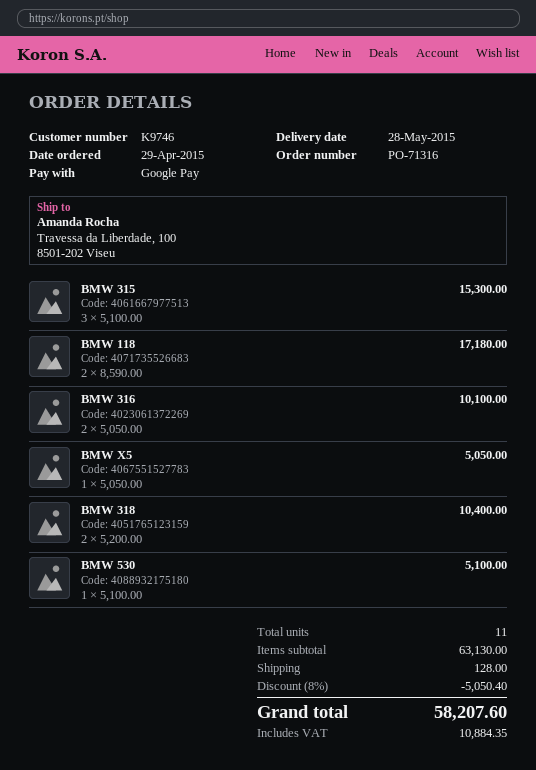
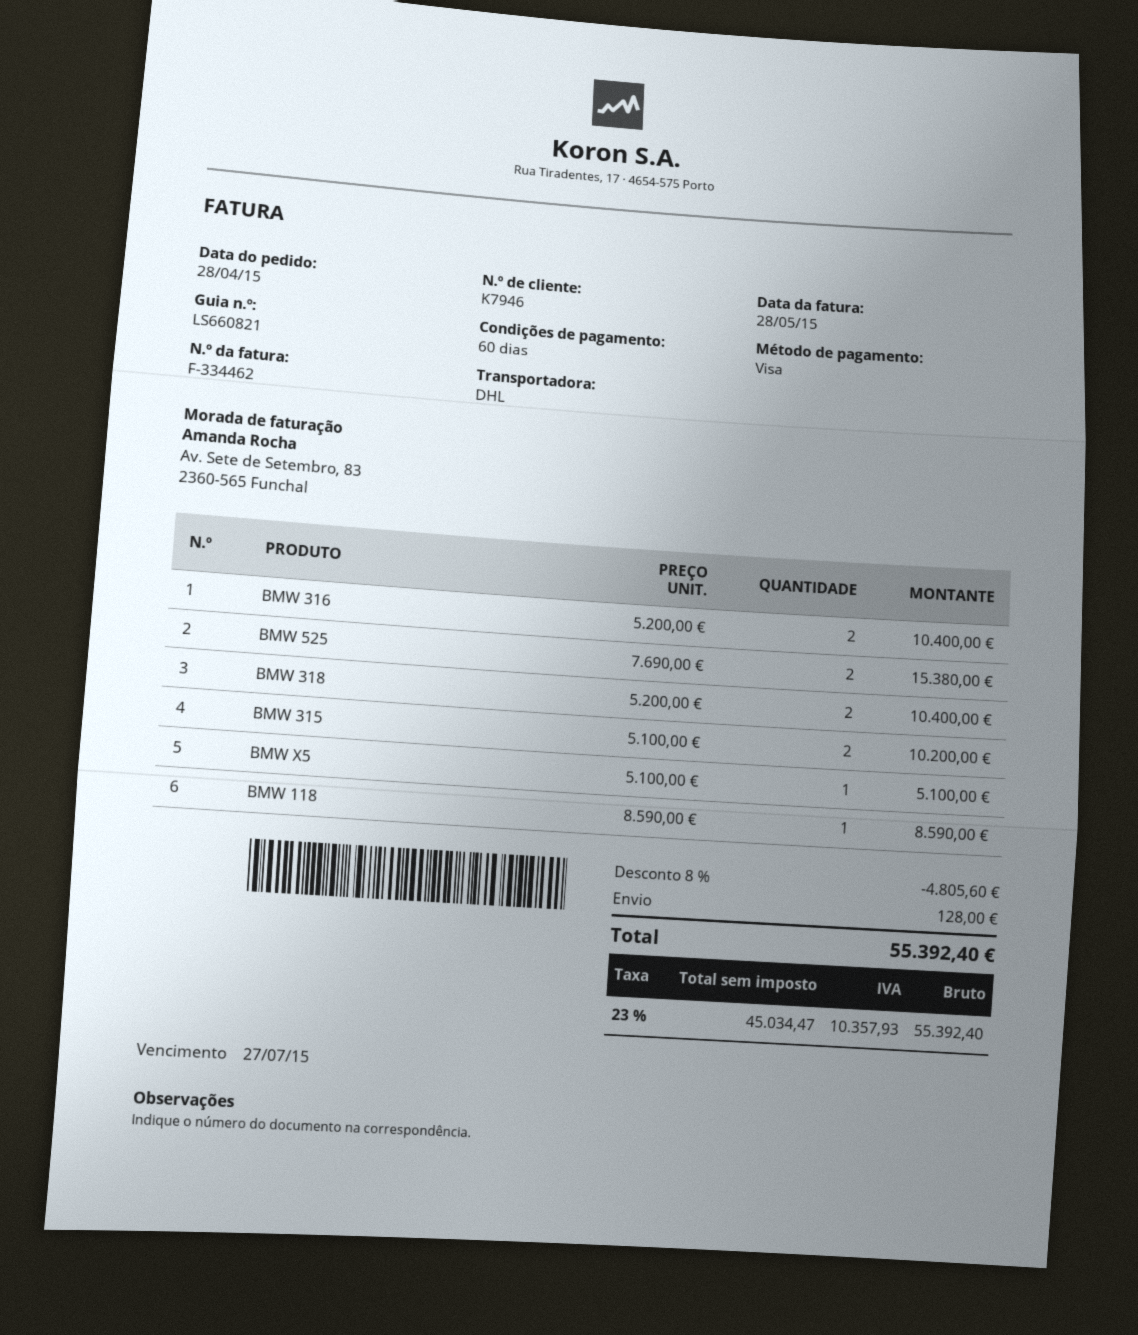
order date: 2015-04-29 -> 2015-04-28
customer number: K9746 -> K7946
payment method: Google Pay -> Visa
BMW 315: 3 x 5100.00 = 15300.00 -> 2 x 5100.00 = 10200.00
BMW 118: 2 x 8590.00 = 17180.00 -> 1 x 8590.00 = 8590.00
BMW 316: 2 x 5050.00 = 10100.00 -> 2 x 5200.00 = 10400.00
BMW X5: 1 x 5050.00 = 5050.00 -> 1 x 5100.00 = 5100.00
BMW 530: 1 x 5100.00 = 5100.00 -> none
BMW 525: none -> 2 x 7690.00 = 15380.00
discount: 8% = 5050.40 -> 8% = 4805.60
tax: 10884.35 -> 10357.93
total: 58207.60 -> 55392.40

